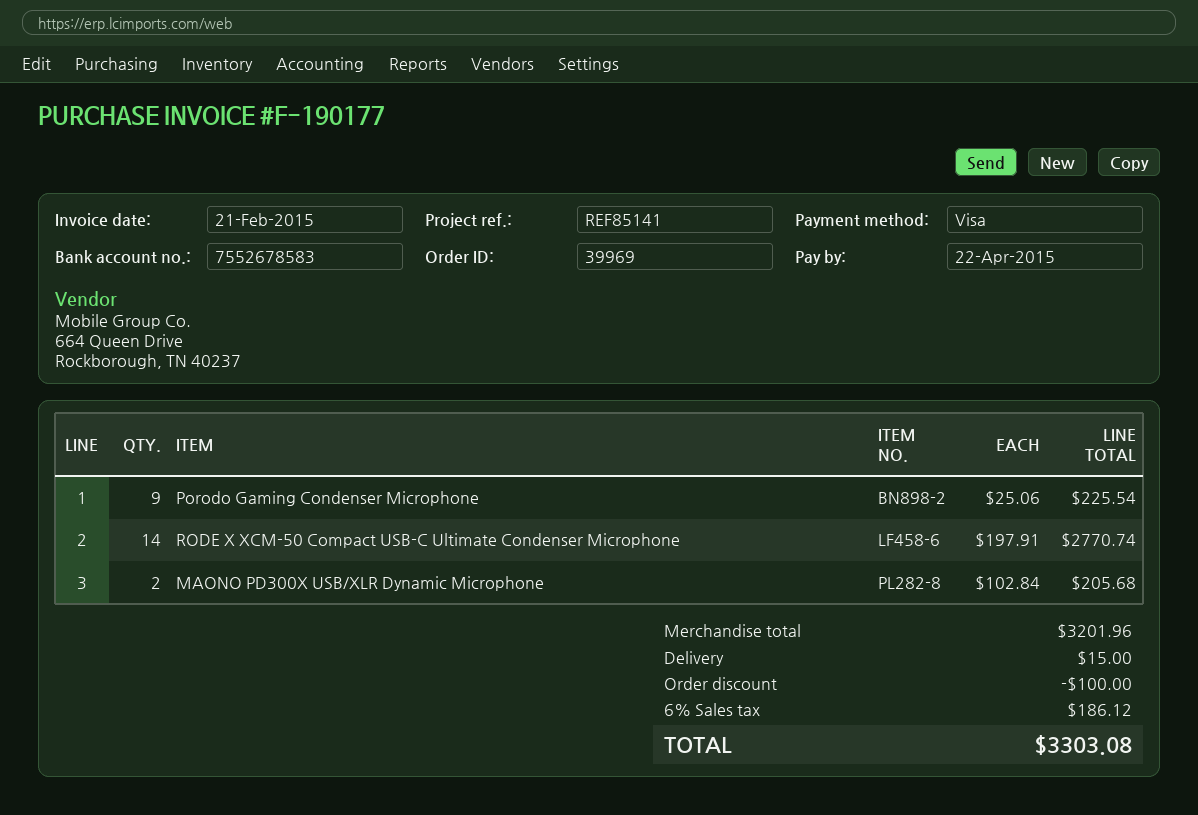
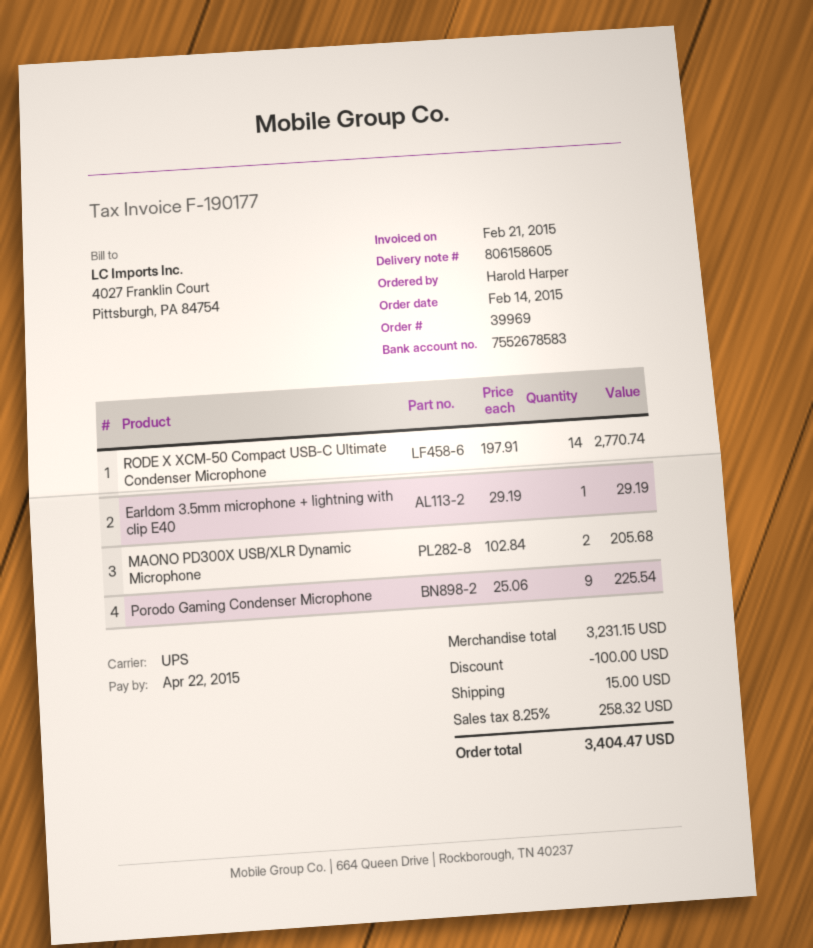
Earldom 3.5mm microphone + lightning with clip E40: none -> 1 x 29.19 = 29.19
subtotal: 3201.96 -> 3231.15
tax: 6% = 186.12 -> 8.25% = 258.32
total: 3303.08 -> 3404.47

